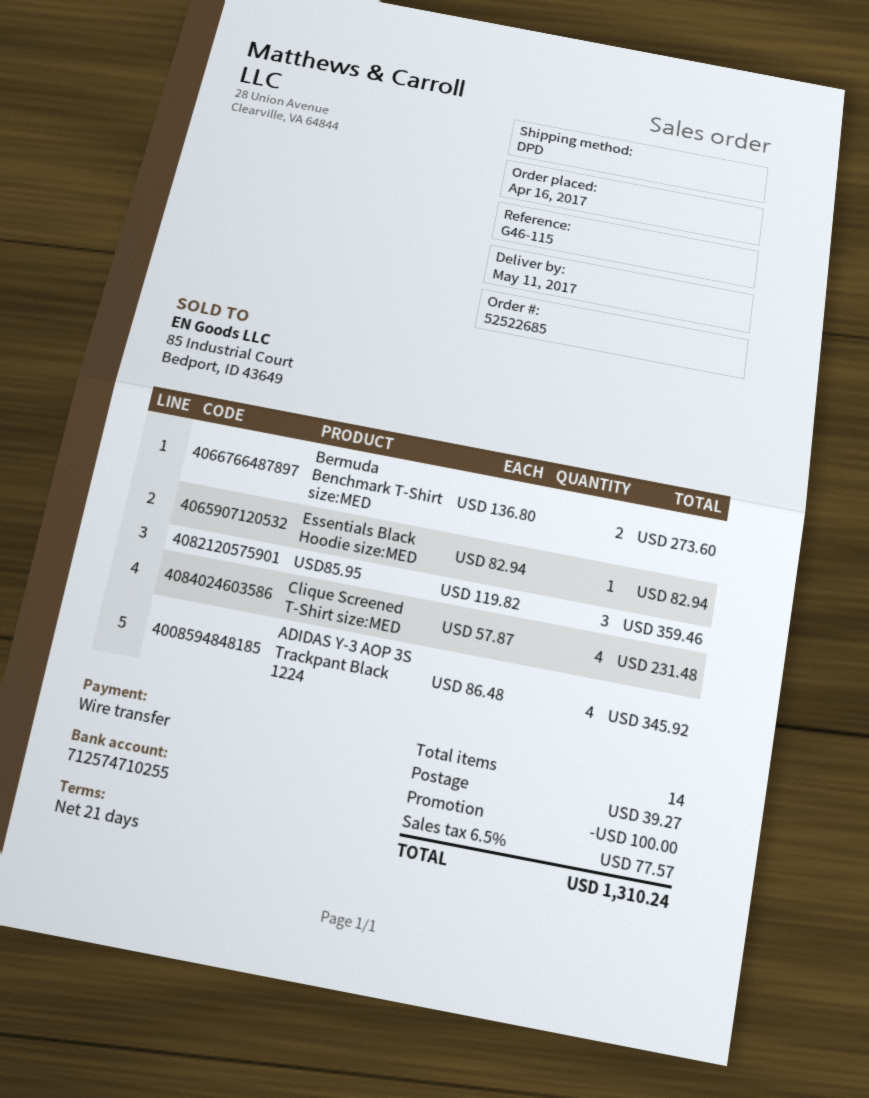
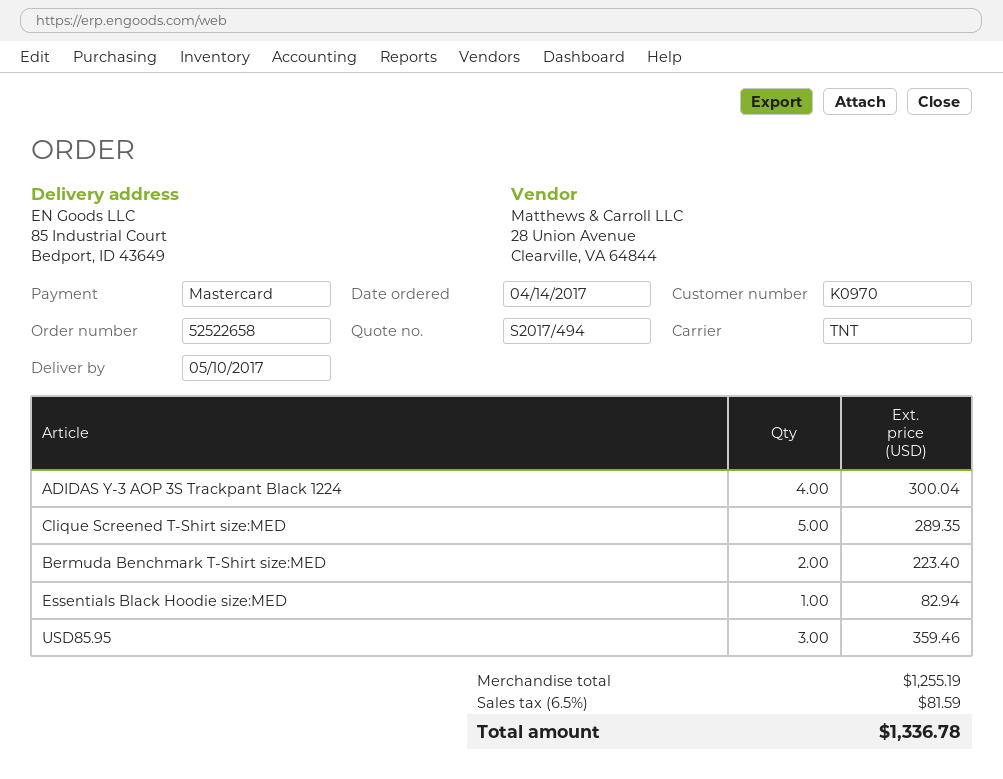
order number: 52522685 -> 52522658
order date: 2017-04-16 -> 2017-04-14
delivery date: 2017-05-11 -> 2017-05-10
payment method: bank transfer -> Mastercard
shipping method: DPD -> TNT
Bermuda Benchmark T-Shirt size:MED: 2 for 273.60 -> 2 for 223.40
Clique Screened T-Shirt size:MED: 4 for 231.48 -> 5 for 289.35
ADIDAS Y-3 AOP 3S Trackpant Black 1224: 4 for 345.92 -> 4 for 300.04
discount: 100.00 -> none
shipping: 39.27 -> none
tax: 6.5% = 77.57 -> 6.5% = 81.59
total: 1310.24 -> 1336.78

